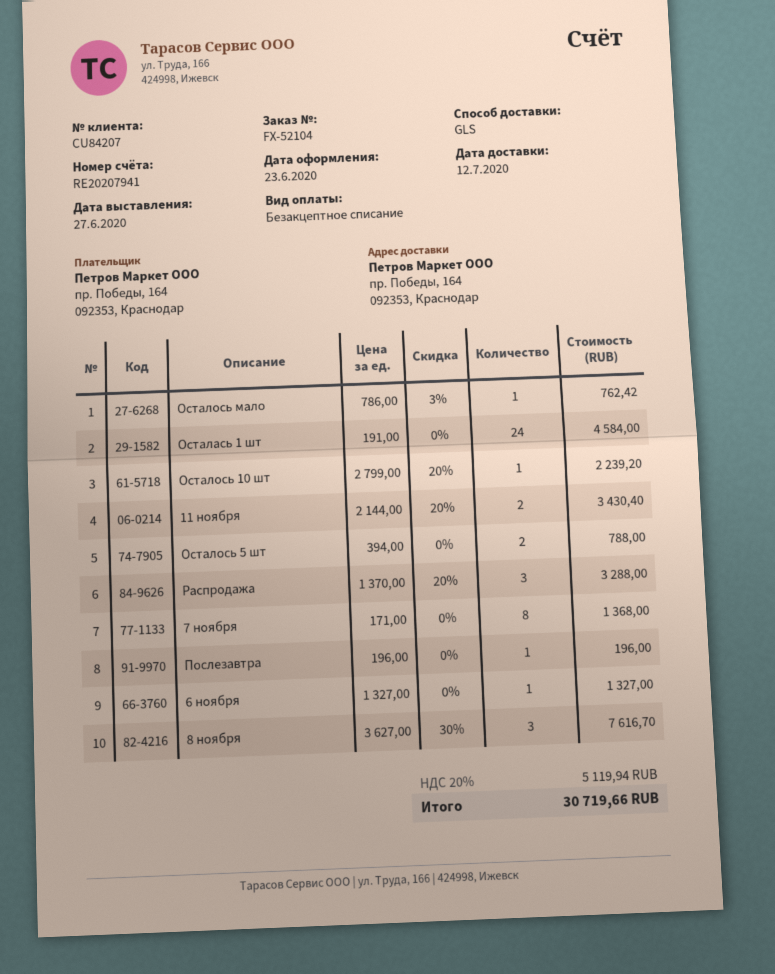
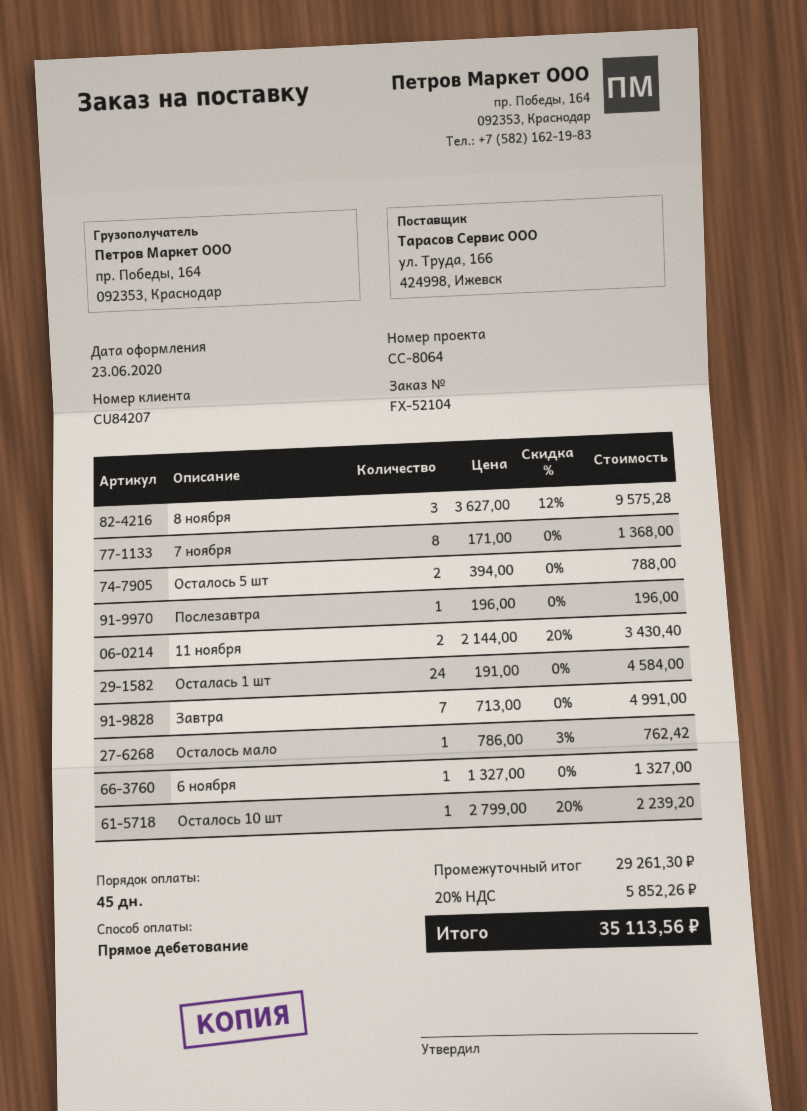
Распродажа: 3 x 1370.00 - 20% = 3288.00 -> none
8 ноября: 3 x 3627.00 - 30% = 7616.70 -> 3 x 3627.00 - 12% = 9575.28
Завтра: none -> 7 x 713.00 = 4991.00
tax: 20% = 5119.94 -> 20% = 5852.26
total: 30719.66 -> 35113.56

